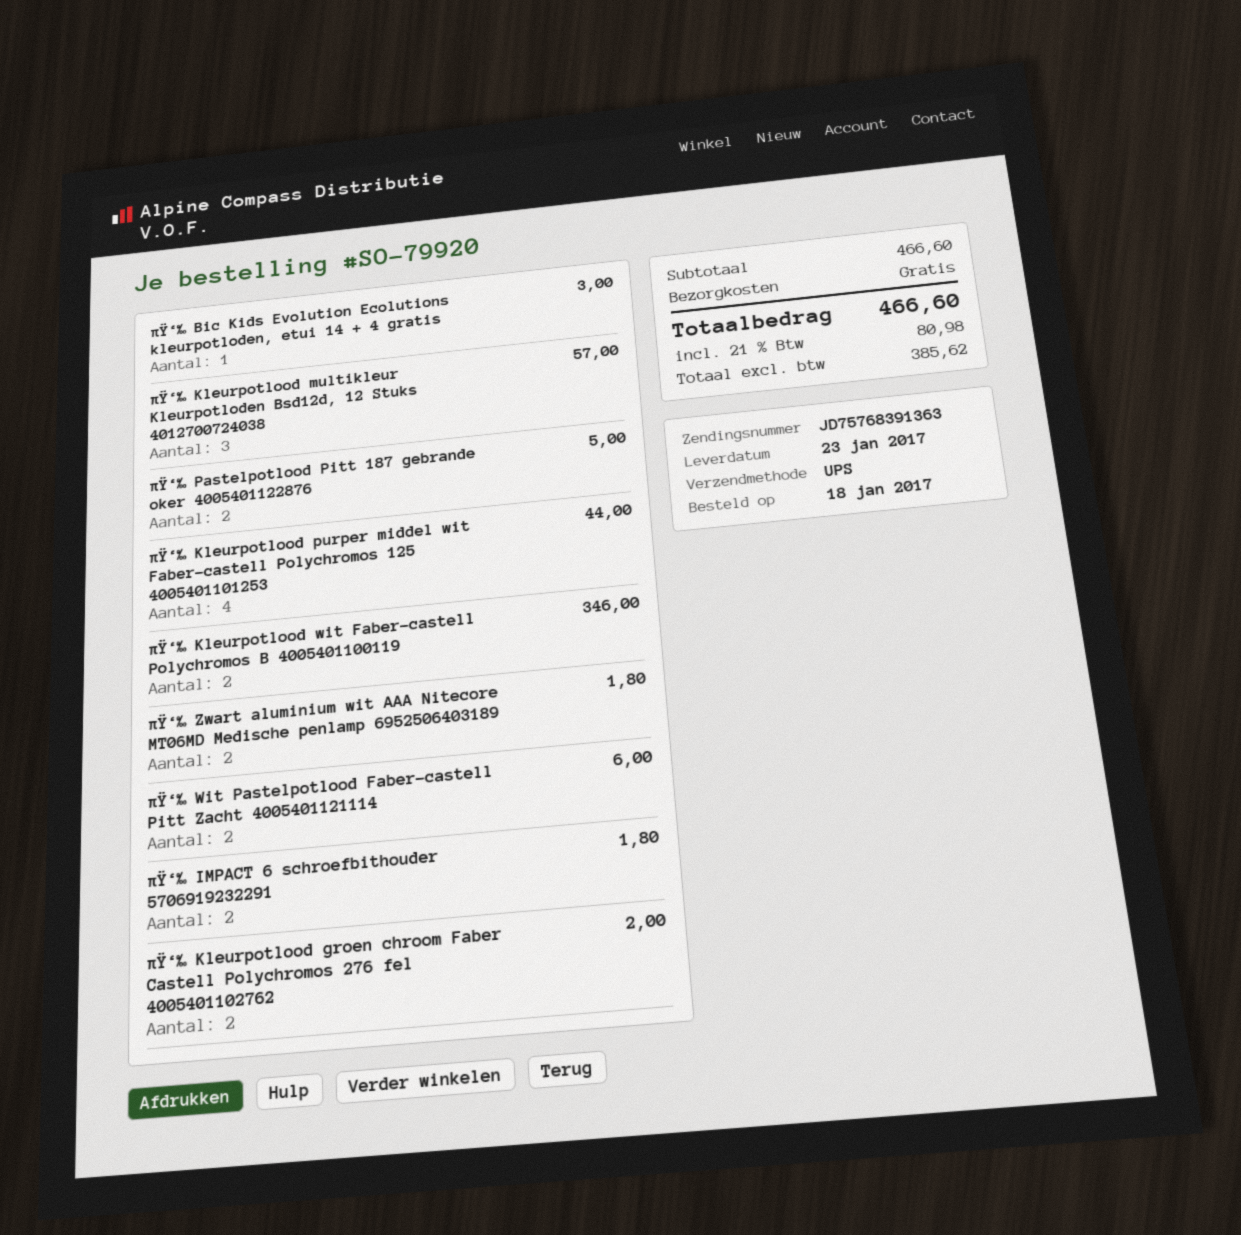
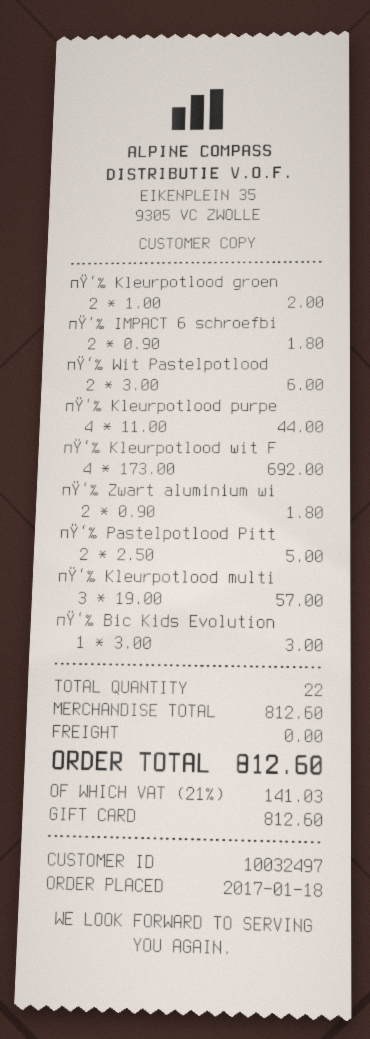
πŸ‘‰ Kleurpotlood wit Faber-castell Polychromos B 4005401100119: 2 for 346.00 -> 4 for 692.00
subtotal: 466.60 -> 812.60
tax: 21% = 80.98 -> 21% = 141.03
total: 466.60 -> 812.60

